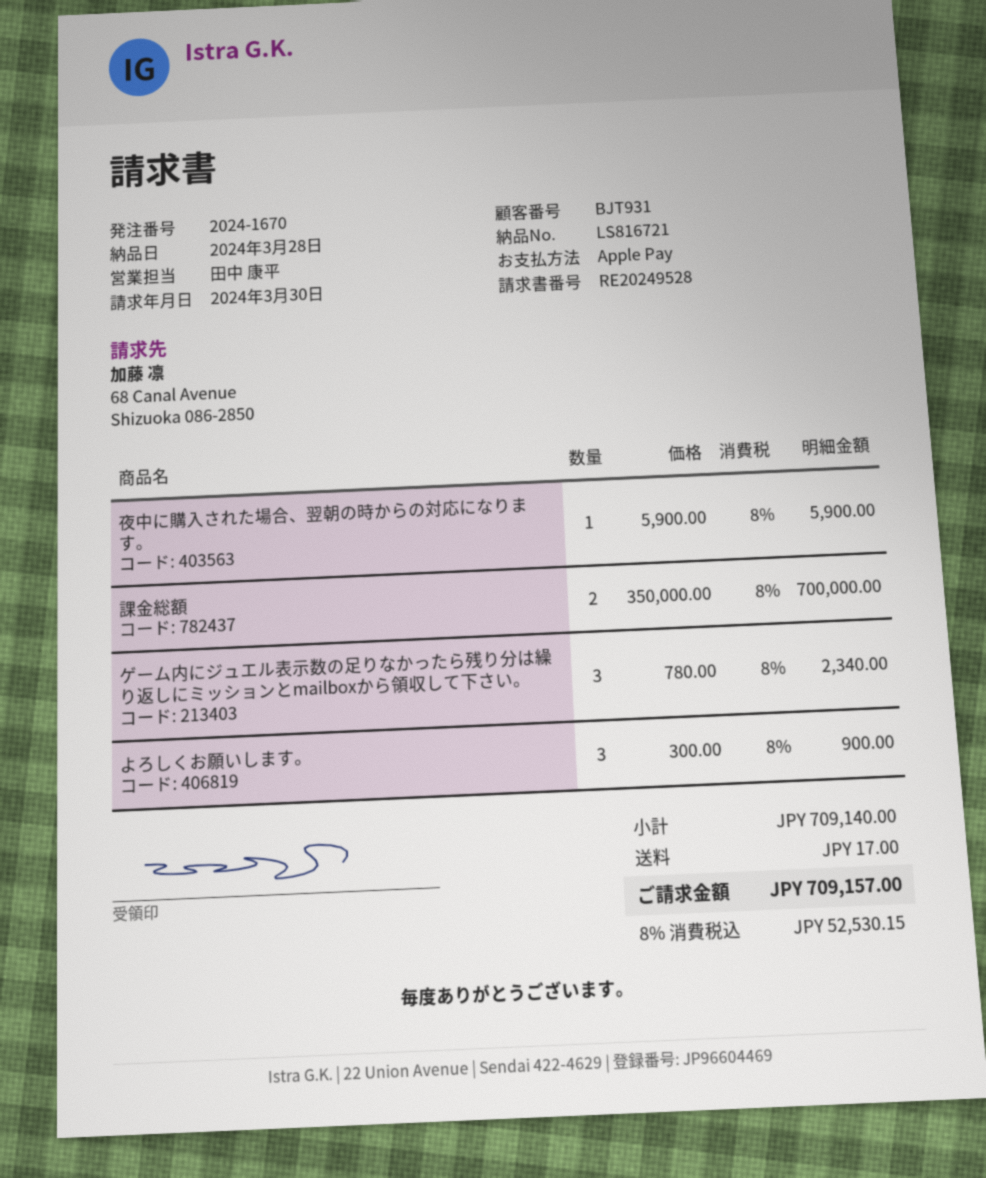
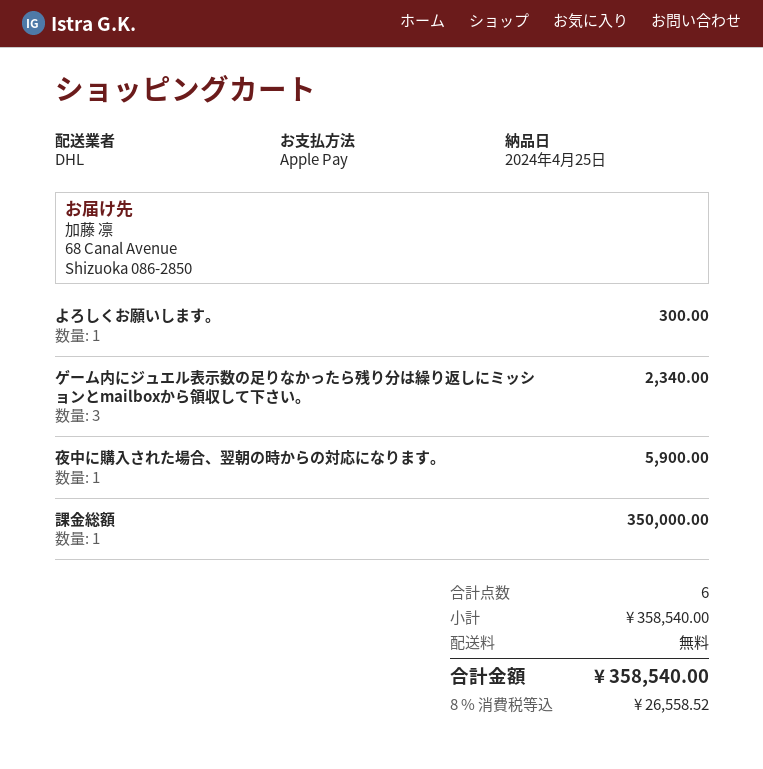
delivery date: 2024-03-28 -> 2024-04-25
課金総額: 2 for 700000.00 -> 1 for 350000.00
よろしくお願いします。: 3 for 900.00 -> 1 for 300.00
subtotal: 709140.00 -> 358540.00
shipping: 17.00 -> 0.00
tax: 8% = 52530.15 -> 8% = 26558.52
total: 709157.00 -> 358540.00

